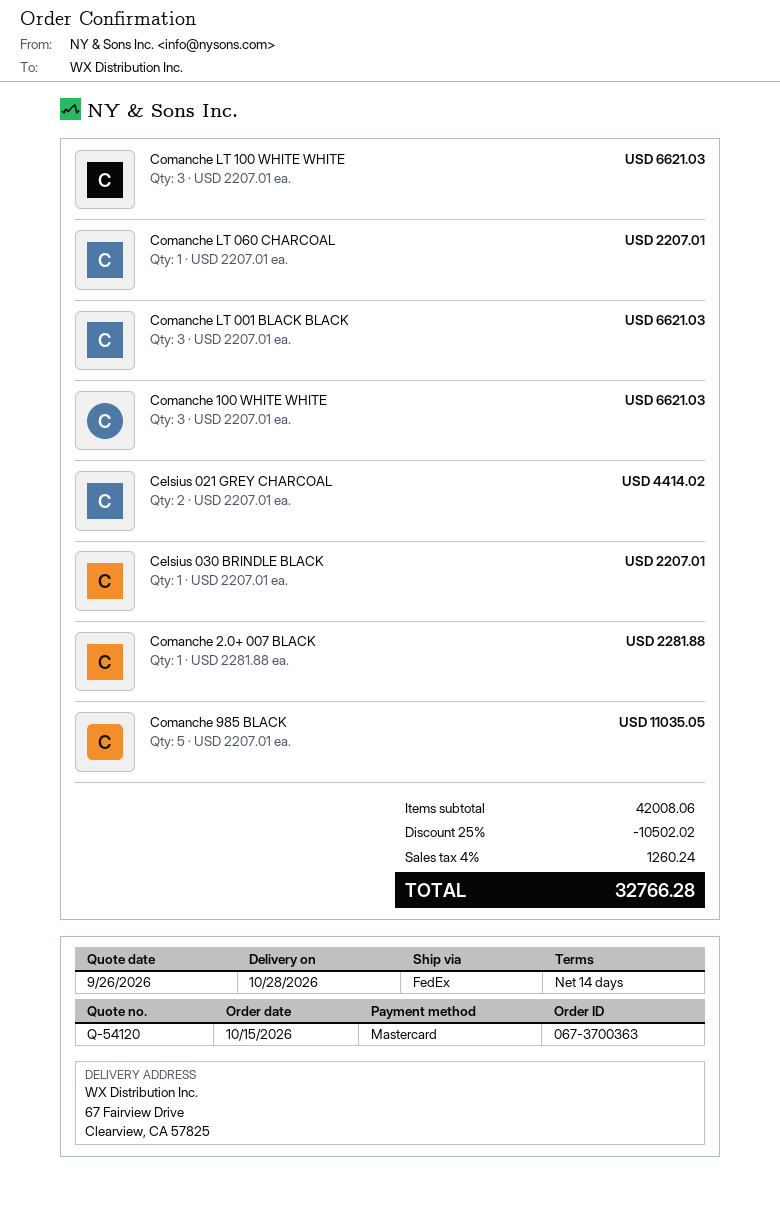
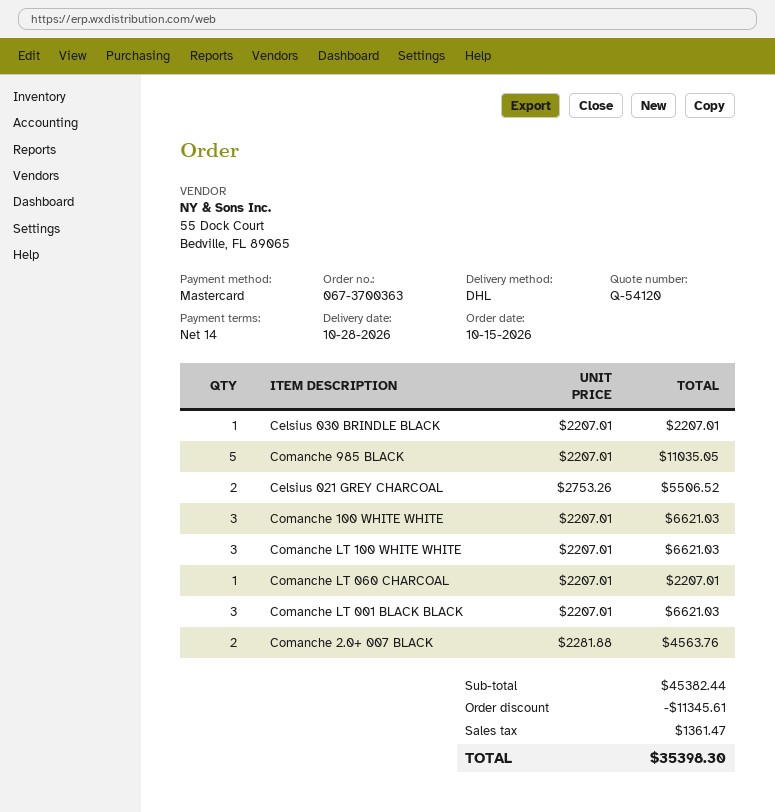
shipping method: FedEx -> DHL
Celsius 021 GREY CHARCOAL: 2 x 2207.01 = 4414.02 -> 2 x 2753.26 = 5506.52
Comanche 2.0+ 007 BLACK: 1 x 2281.88 = 2281.88 -> 2 x 2281.88 = 4563.76
subtotal: 42008.06 -> 45382.44
discount: 10502.02 -> 11345.61
tax: 1260.24 -> 1361.47
total: 32766.28 -> 35398.30

